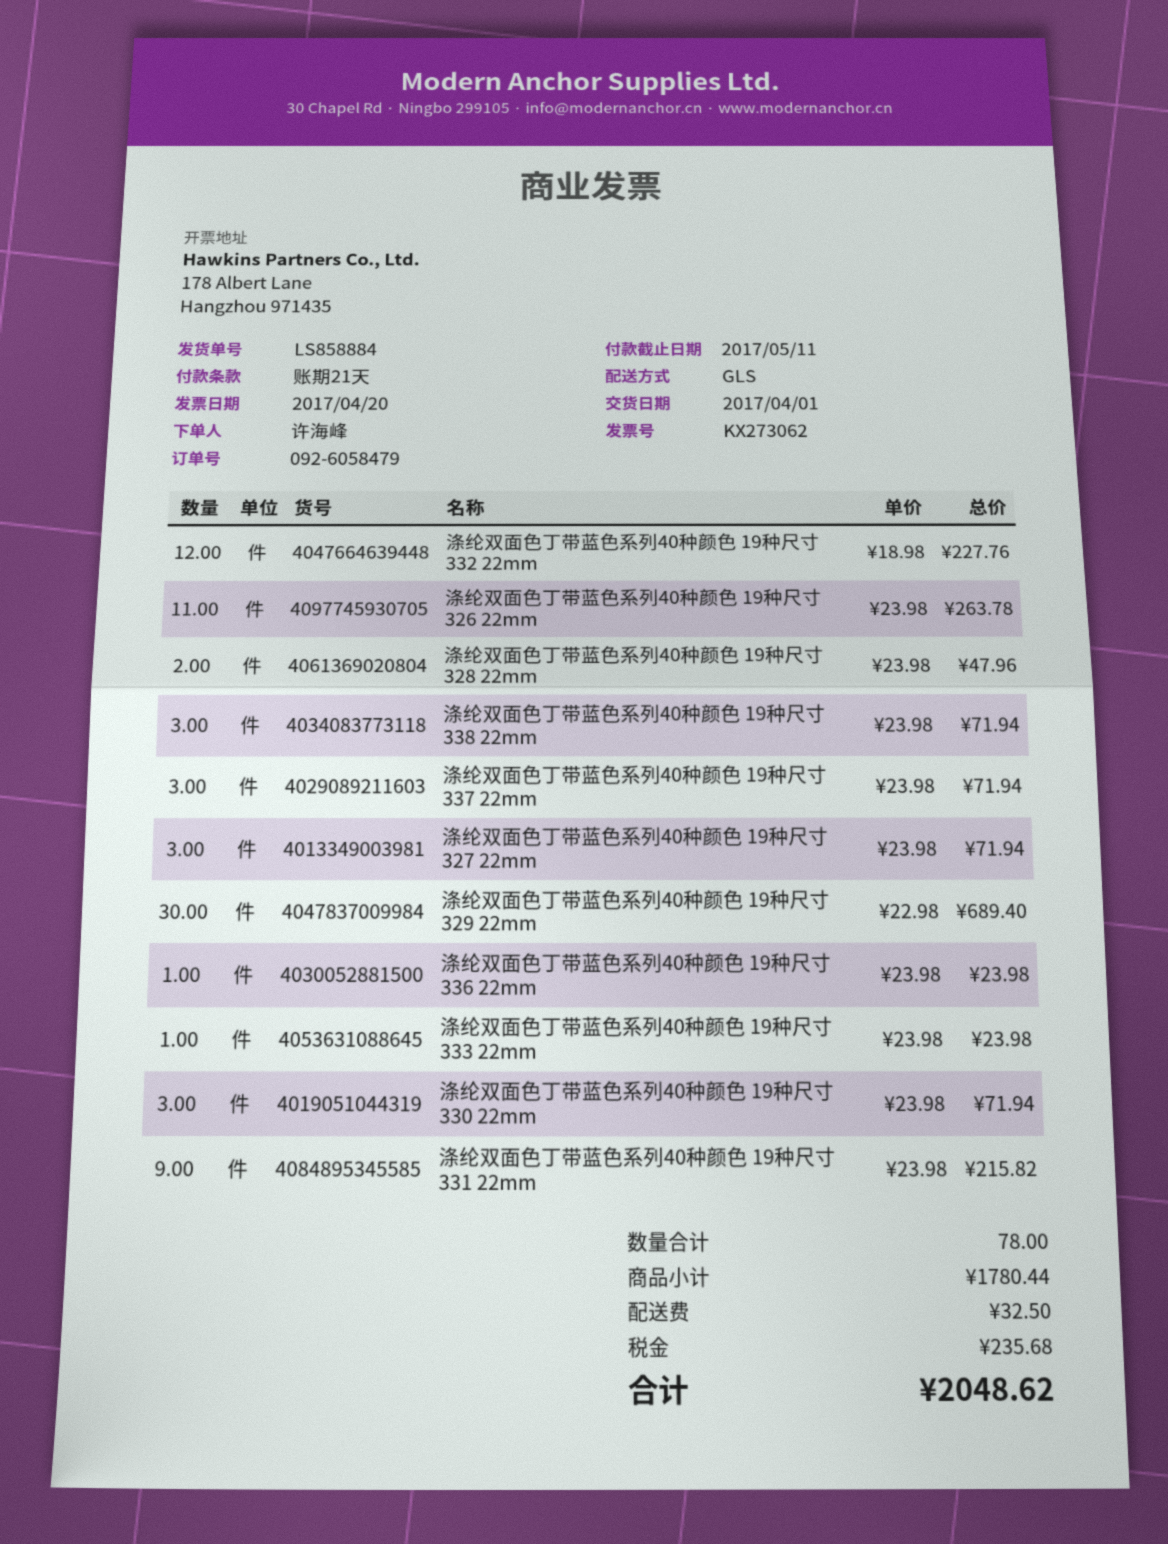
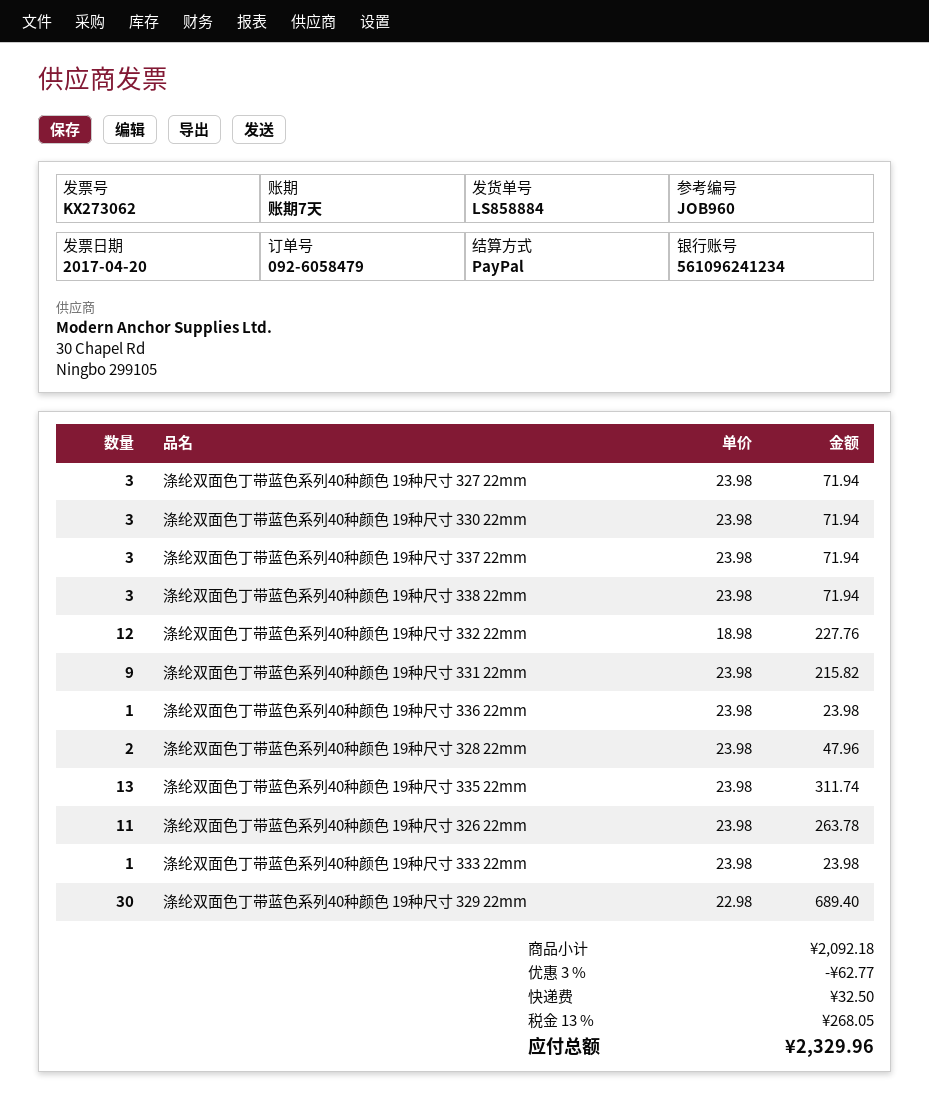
payment terms: 21 days -> 7 days
涤纶双面色丁带蓝色系列40种颜色 19种尺寸 335 22mm: none -> 13 x 23.98 = 311.74
subtotal: 1780.44 -> 2092.18
discount: none -> 3% = 62.77
tax: 235.68 -> 268.05
total: 2048.62 -> 2329.96

